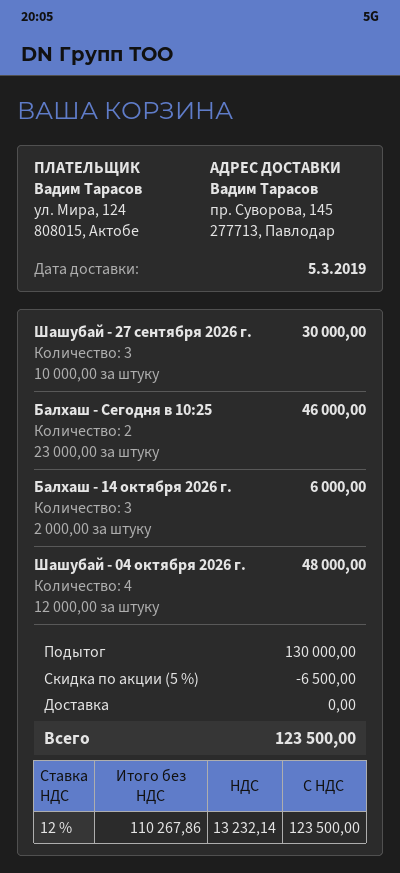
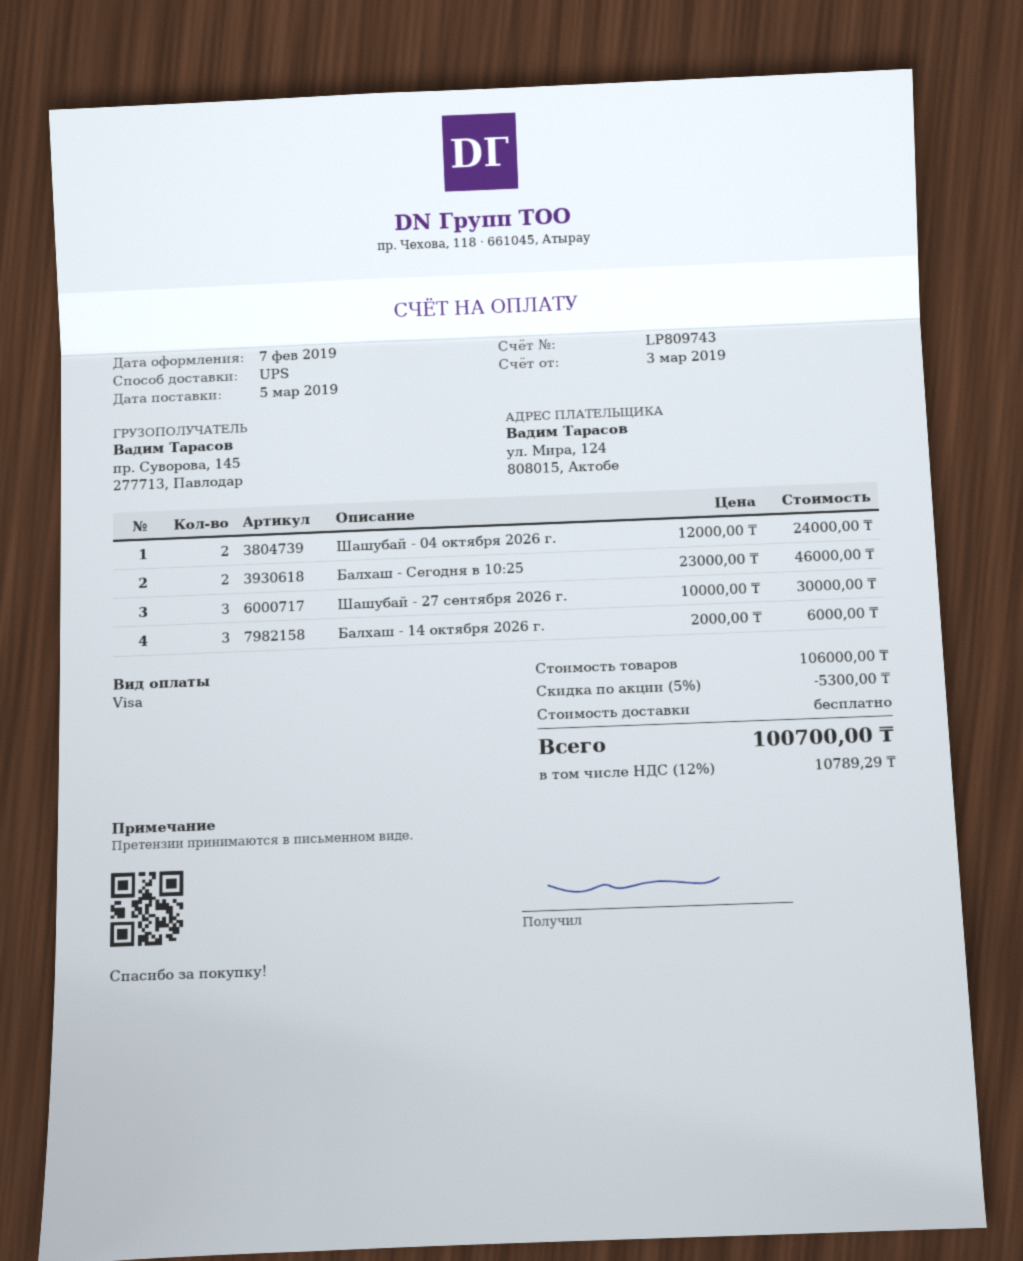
Шашубай - 04 октября 2026 г.: 4 x 12000.00 = 48000.00 -> 2 x 12000.00 = 24000.00
subtotal: 130000.00 -> 106000.00
discount: 5% = 6500.00 -> 5% = 5300.00
tax: 12% = 13232.14 -> 12% = 10789.29
total: 123500.00 -> 100700.00

